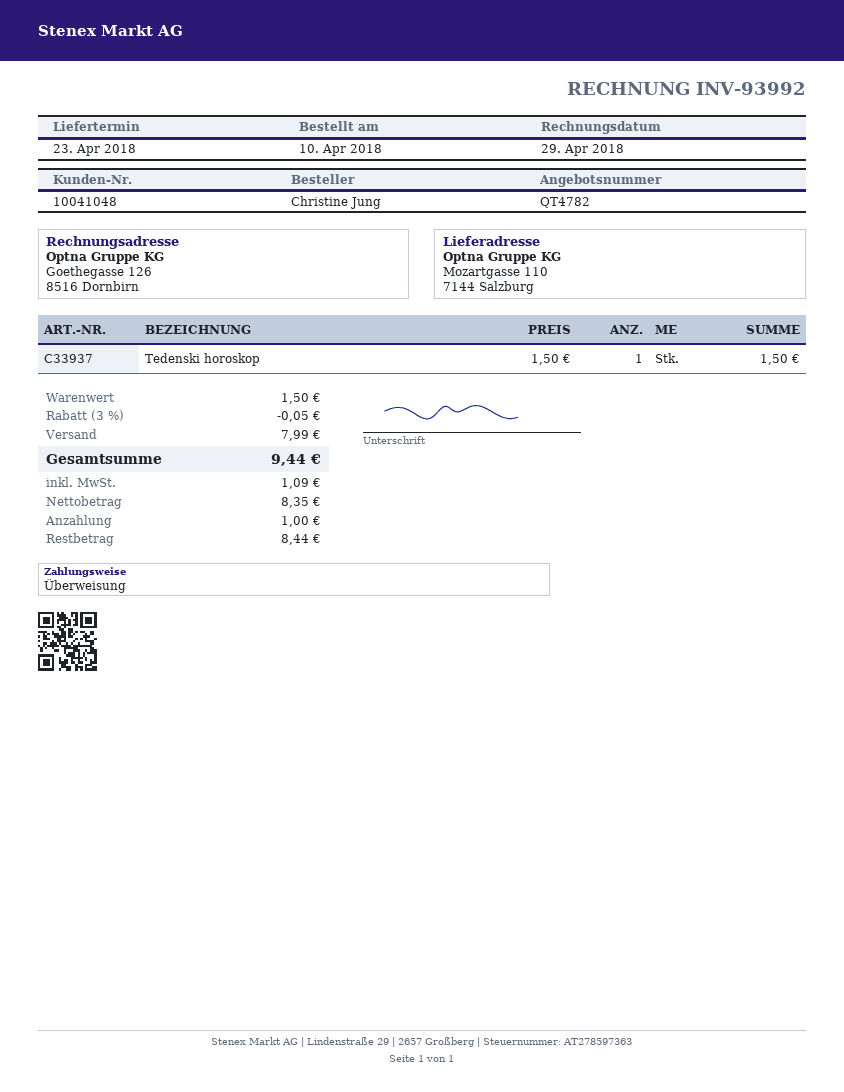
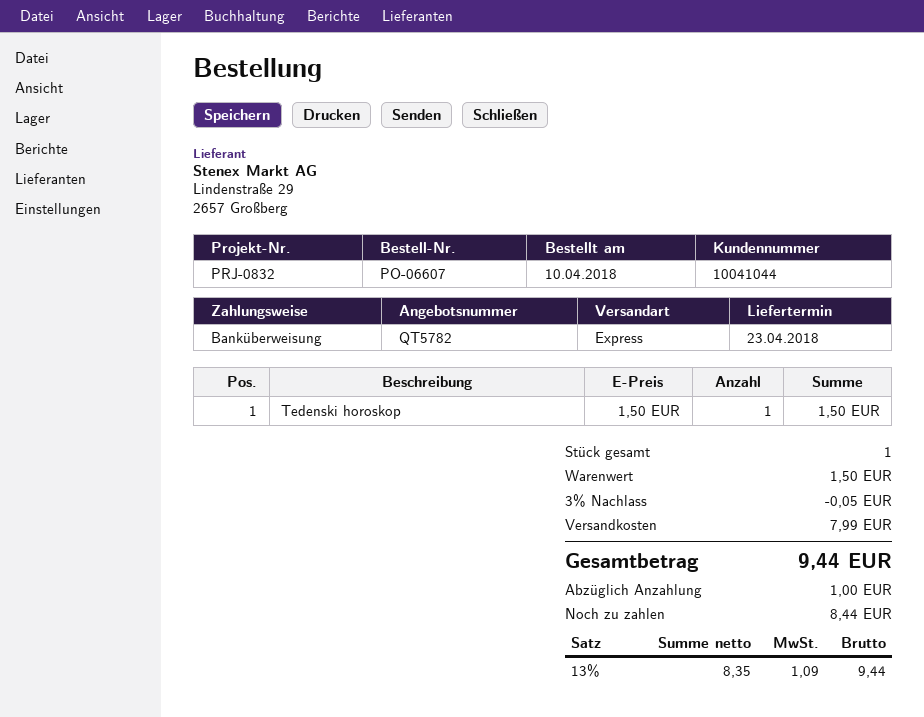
quote number: QT4782 -> QT5782
customer number: 10041048 -> 10041044

